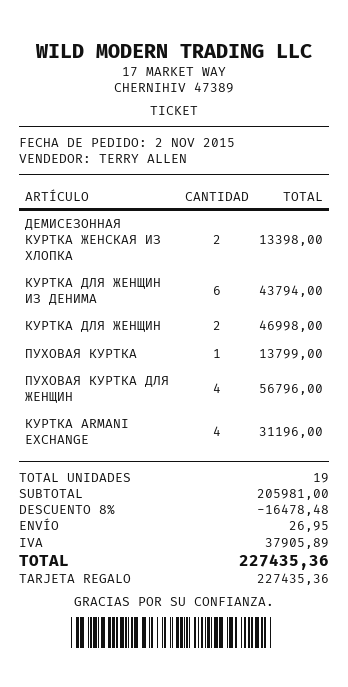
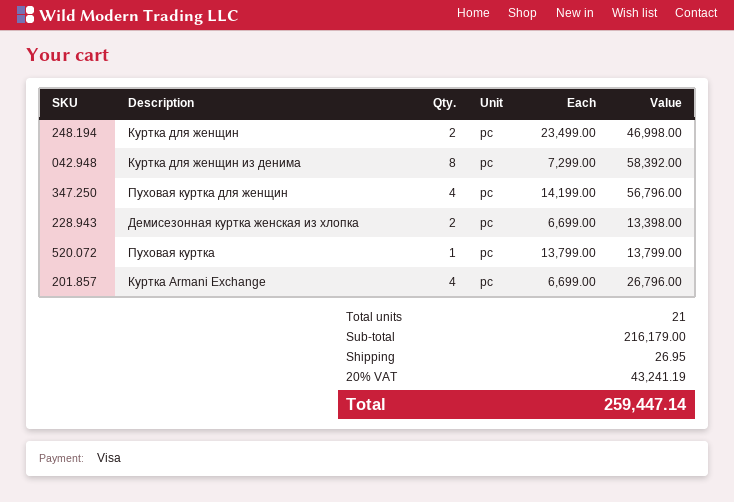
payment method: gift card -> Visa
КУРТКА ДЛЯ ЖЕНЩИН ИЗ ДЕНИМА: 6 for 43794.00 -> 8 for 58392.00
КУРТКА ARMANI EXCHANGE: 4 for 31196.00 -> 4 for 26796.00
total quantity: 19 -> 21
subtotal: 205981.00 -> 216179.00
discount: 8% = 16478.48 -> none
tax: 37905.89 -> 43241.19
total: 227435.36 -> 259447.14

